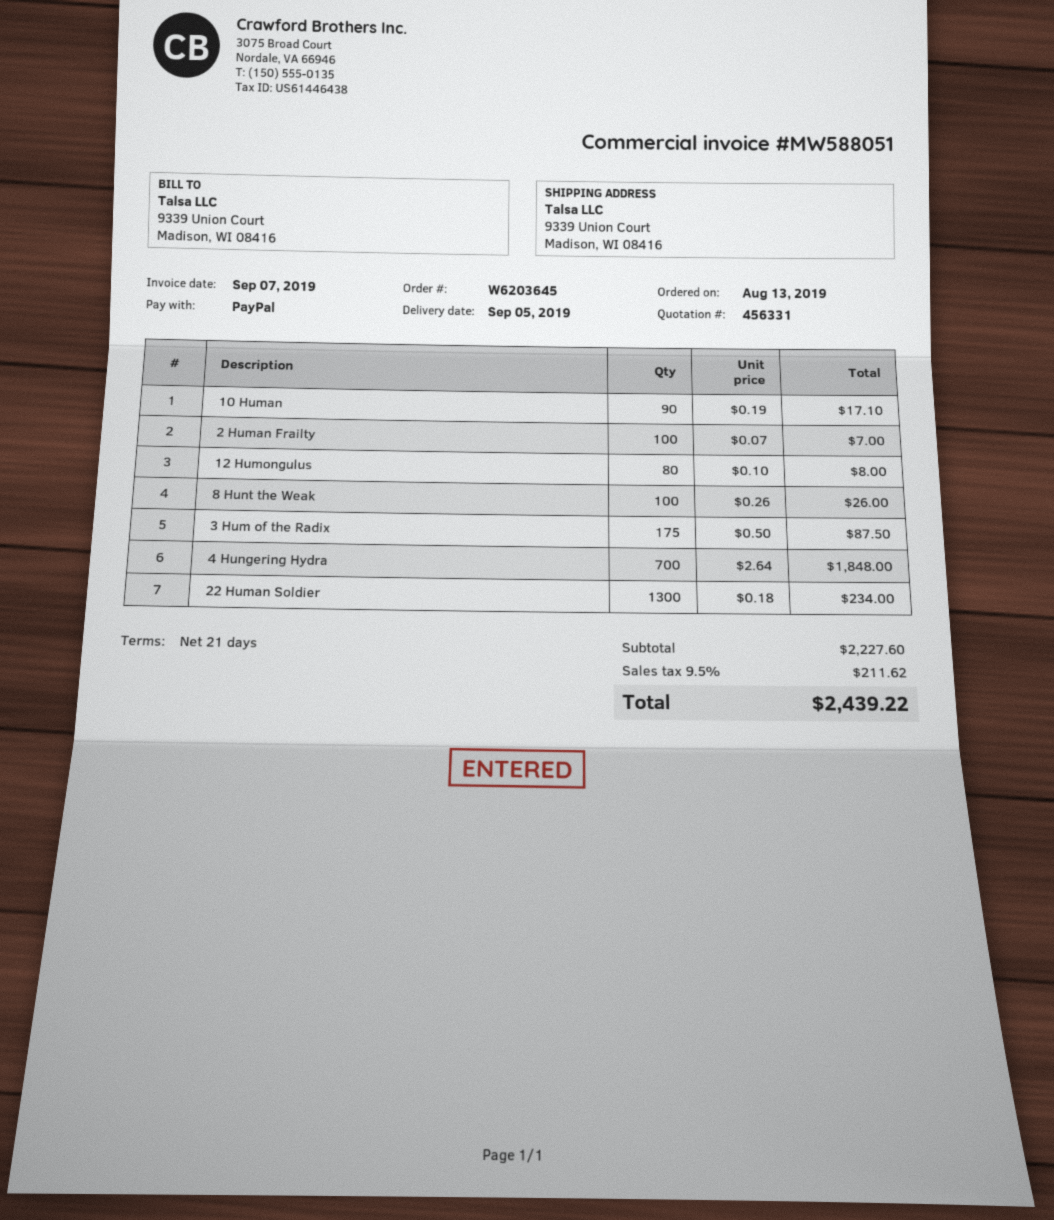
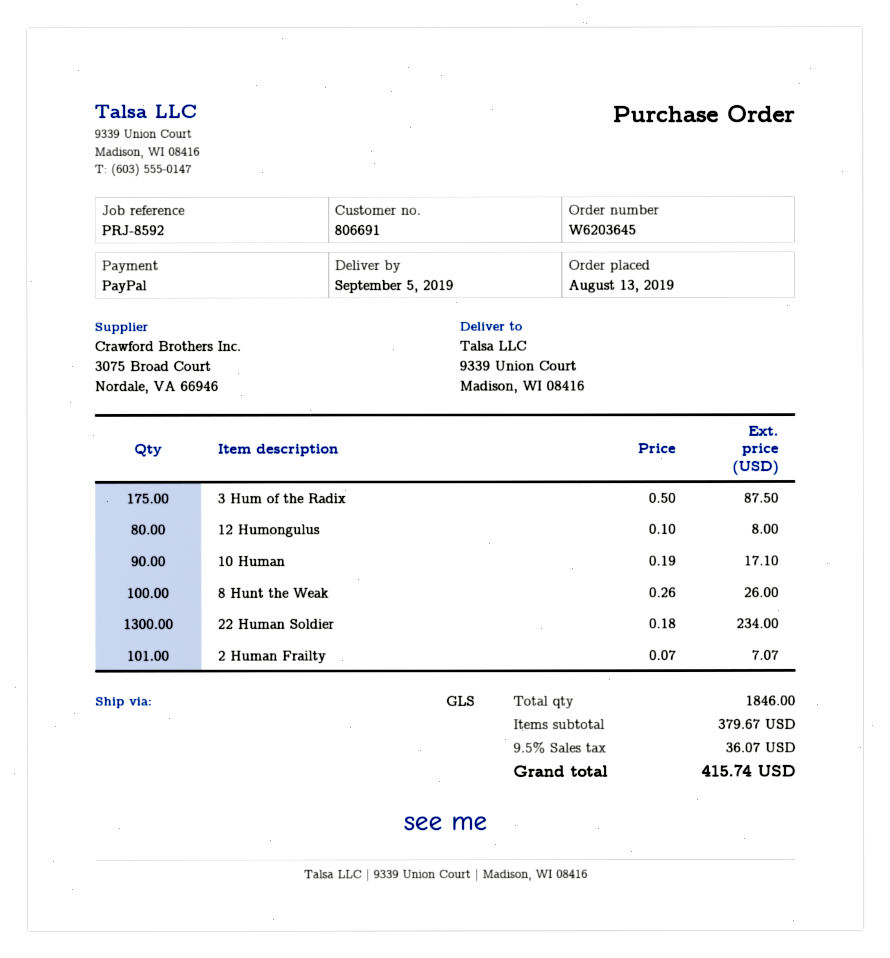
2 Human Frailty: 100 x 0.07 = 7.00 -> 101 x 0.07 = 7.07
4 Hungering Hydra: 700 x 2.64 = 1848.00 -> none
subtotal: 2227.60 -> 379.67
tax: 9.5% = 211.62 -> 9.5% = 36.07
total: 2439.22 -> 415.74

